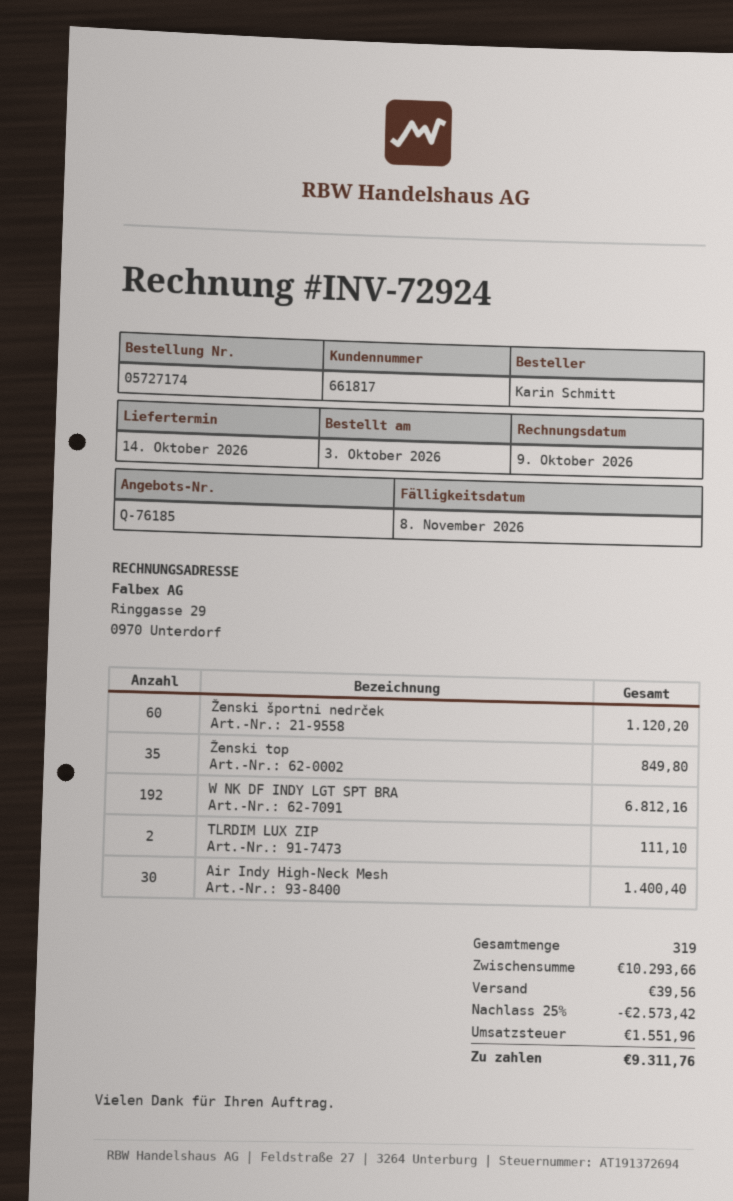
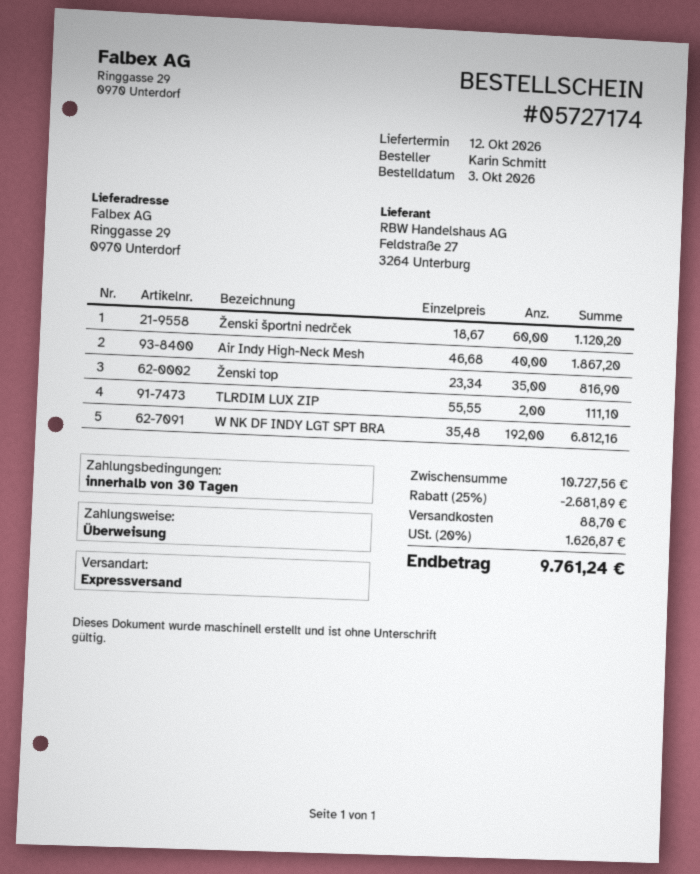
delivery date: 2026-10-14 -> 2026-10-12
Ženski top: 35 for 849.80 -> 35 for 816.90
Air Indy High-Neck Mesh: 30 for 1400.40 -> 40 for 1867.20
subtotal: 10293.66 -> 10727.56
discount: 25% = 2573.42 -> 25% = 2681.89
shipping: 39.56 -> 88.70
tax: 1551.96 -> 1626.87
total: 9311.76 -> 9761.24

